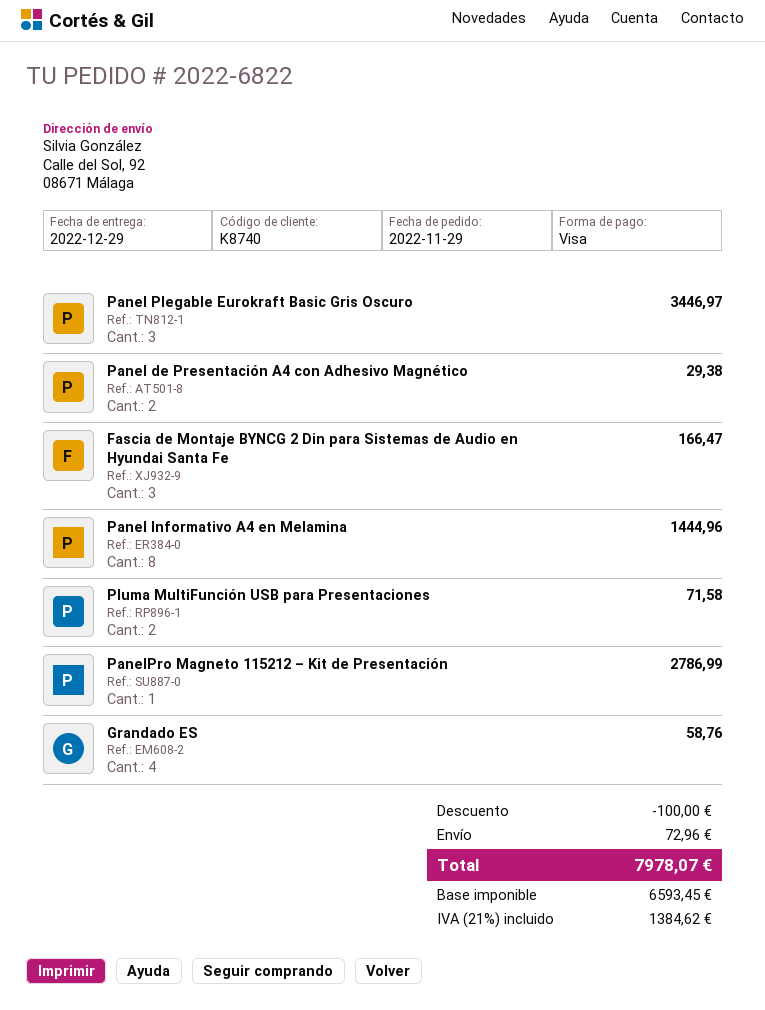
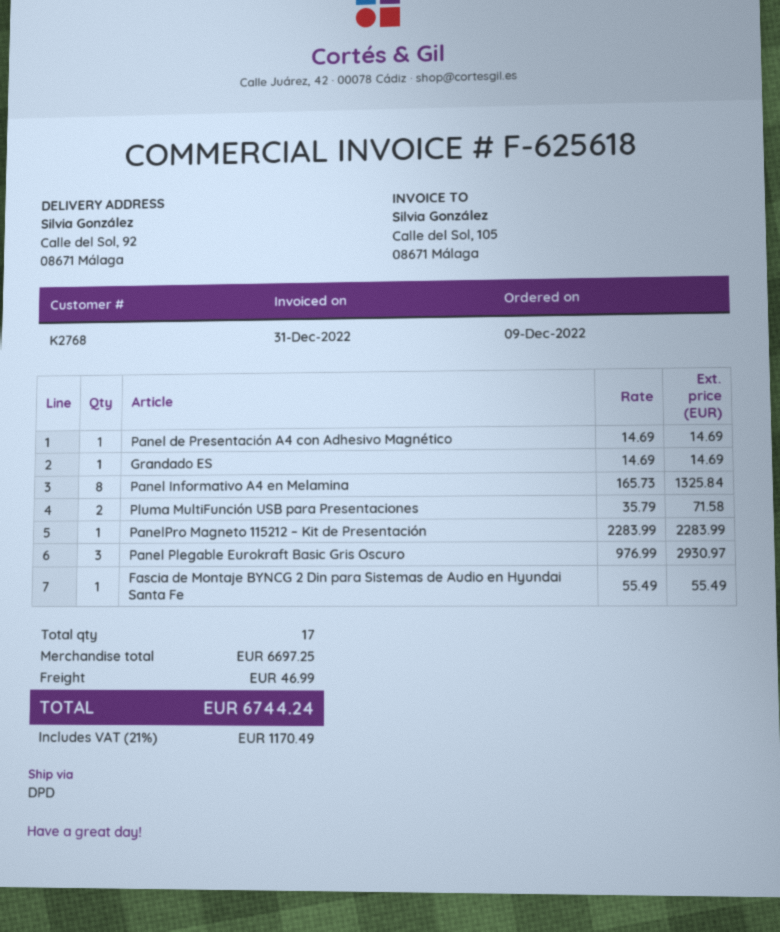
order date: 2022-11-29 -> 2022-12-09
customer number: K8740 -> K2768
Panel Plegable Eurokraft Basic Gris Oscuro: 3 for 3446.97 -> 3 for 2930.97
Panel de Presentación A4 con Adhesivo Magnético: 2 for 29.38 -> 1 for 14.69
Fascia de Montaje BYNCG 2 Din para Sistemas de Audio en Hyundai Santa Fe: 3 for 166.47 -> 1 for 55.49
Panel Informativo A4 en Melamina: 8 for 1444.96 -> 8 for 1325.84
PanelPro Magneto 115212 – Kit de Presentación: 1 for 2786.99 -> 1 for 2283.99
Grandado ES: 4 for 58.76 -> 1 for 14.69
discount: 100.00 -> none
shipping: 72.96 -> 46.99
tax: 21% = 1384.62 -> 21% = 1170.49
total: 7978.07 -> 6744.24

